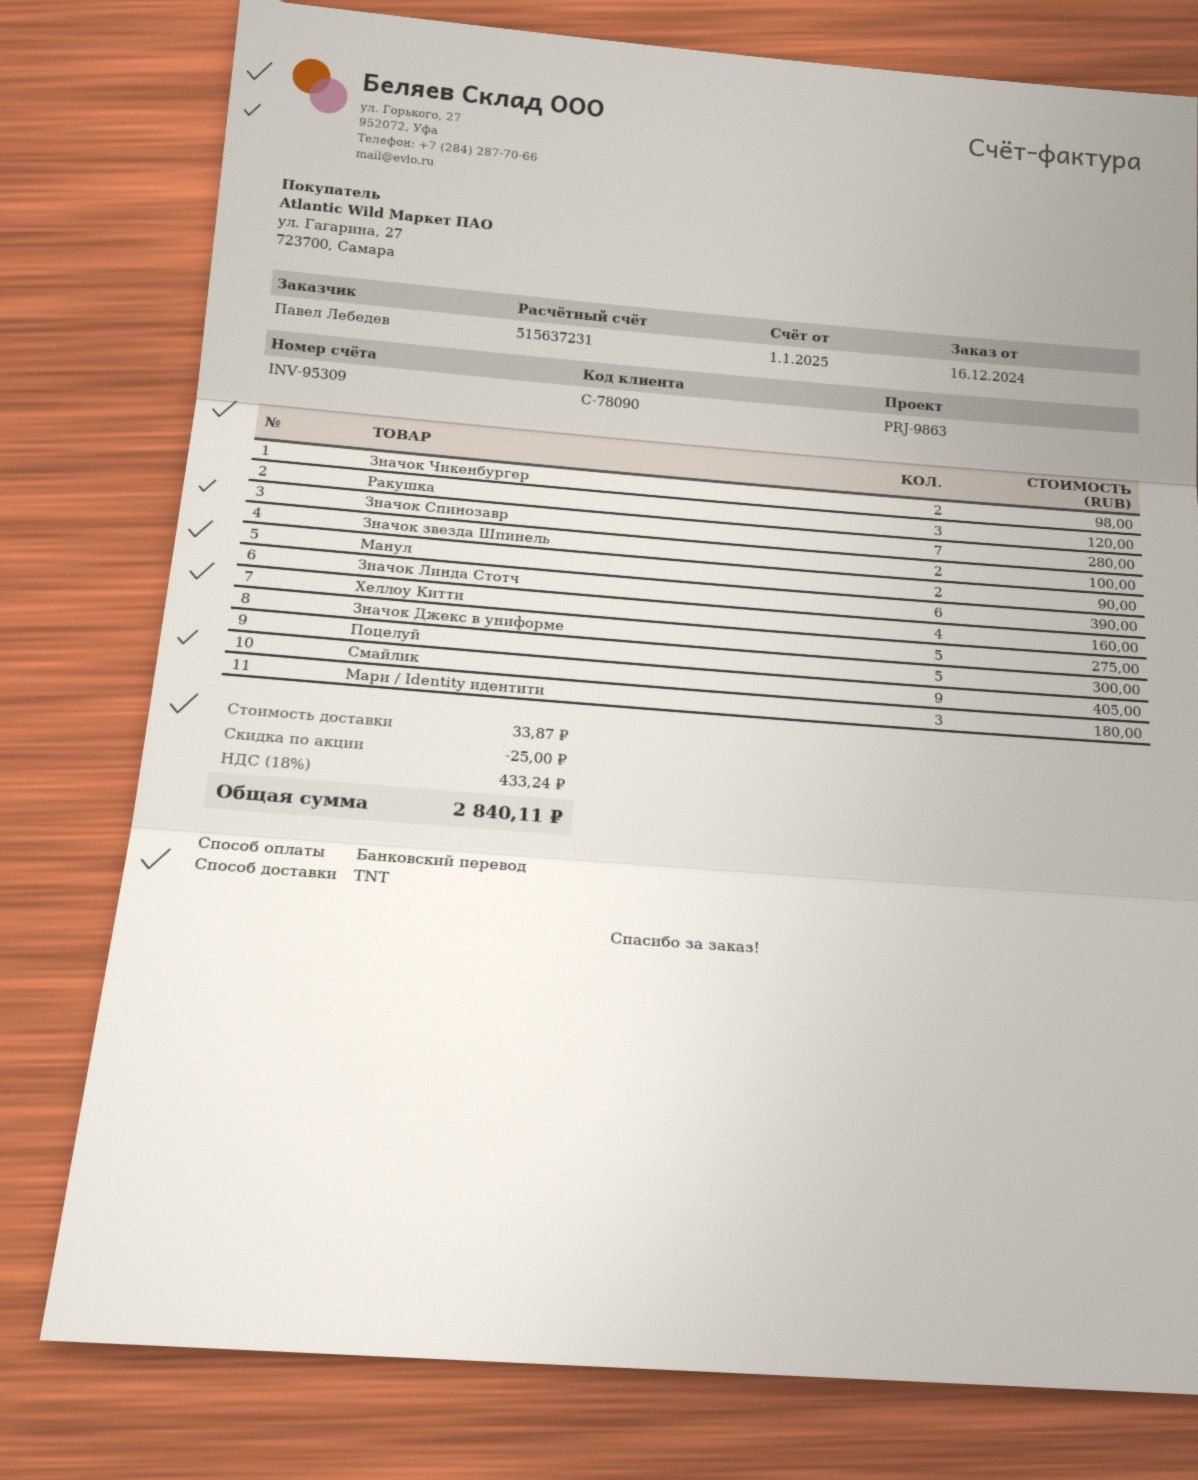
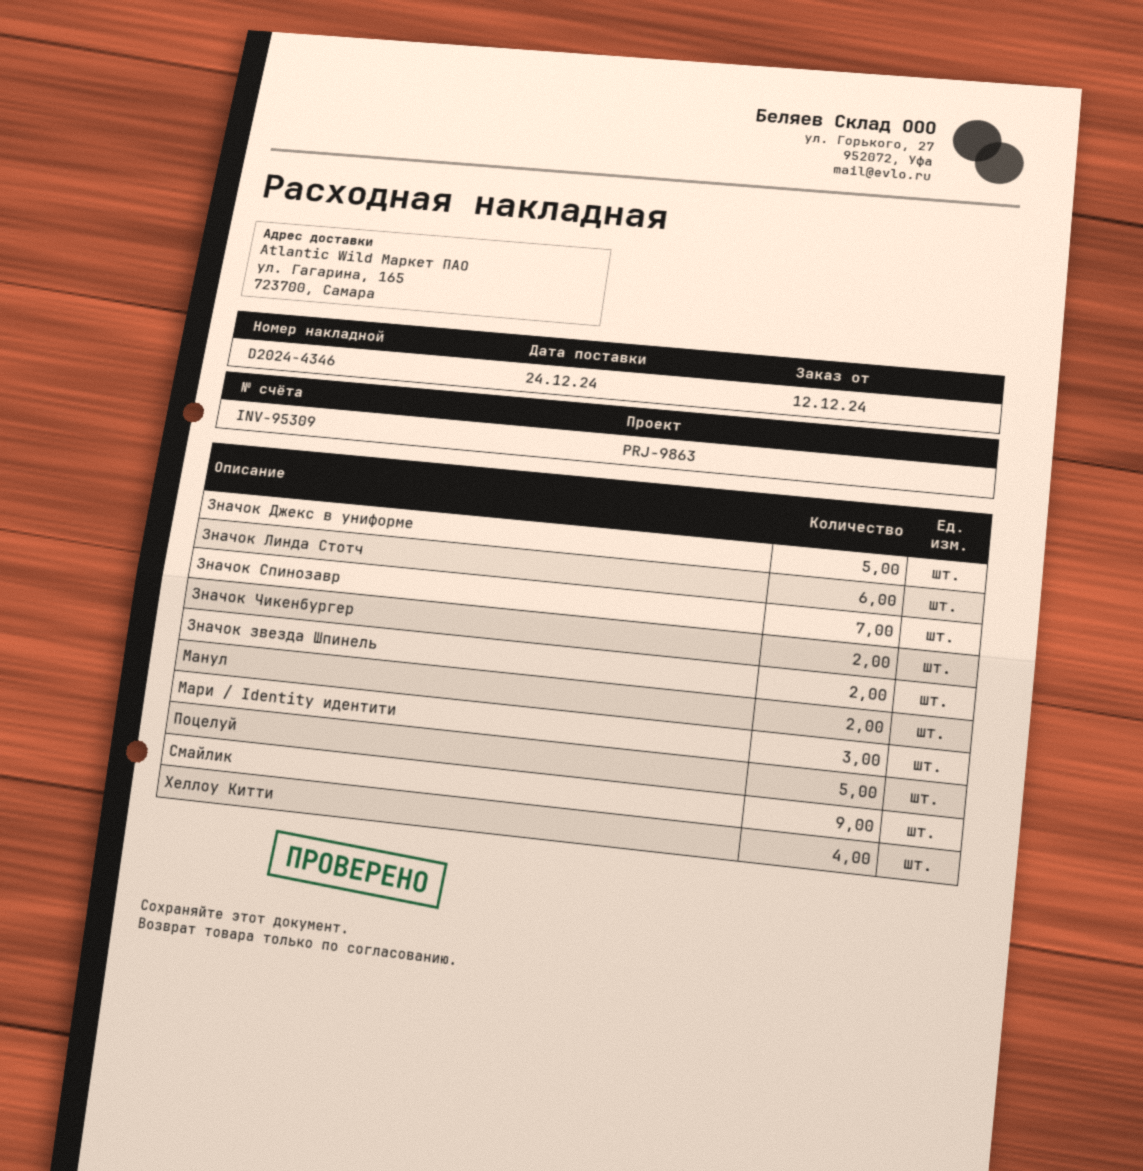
order date: 2024-12-16 -> 2024-12-12
Ракушка: 3 -> none

